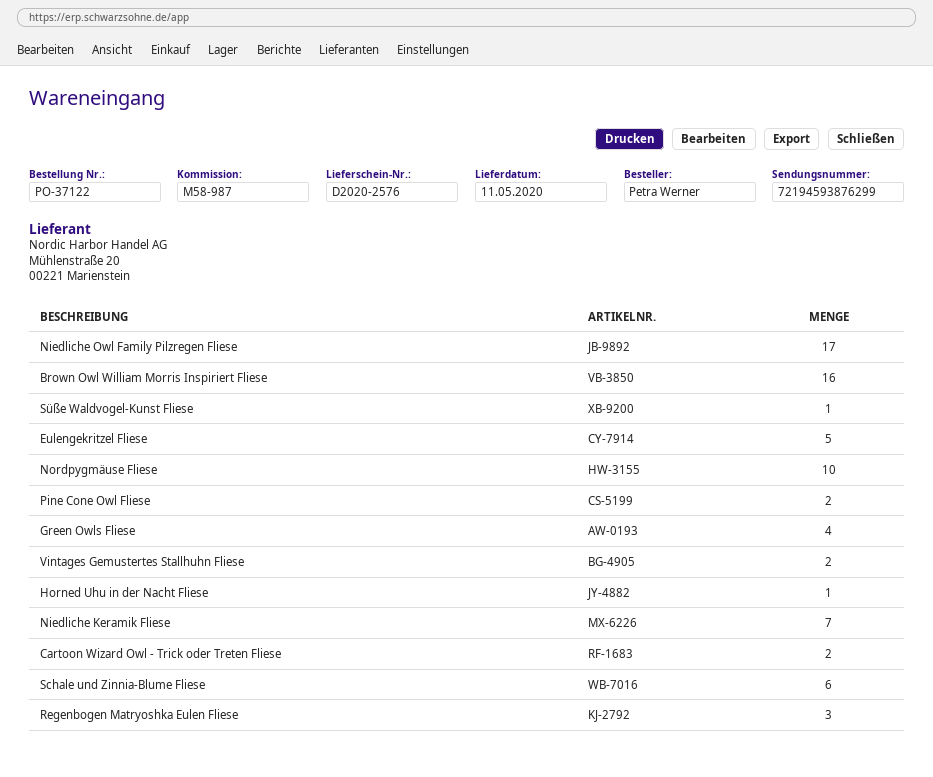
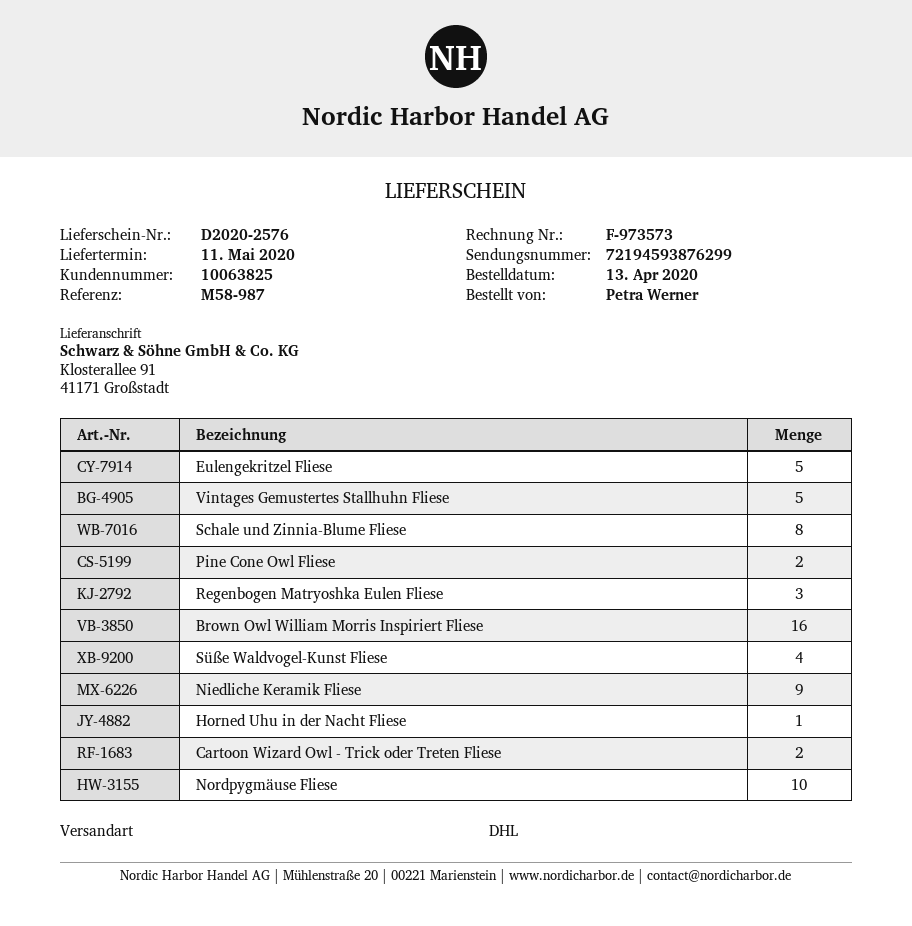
Niedliche Owl Family Pilzregen Fliese: 17 -> none
Süße Waldvogel-Kunst Fliese: 1 -> 4
Green Owls Fliese: 4 -> none
Vintages Gemustertes Stallhuhn Fliese: 2 -> 5
Niedliche Keramik Fliese: 7 -> 9
Schale und Zinnia-Blume Fliese: 6 -> 8

